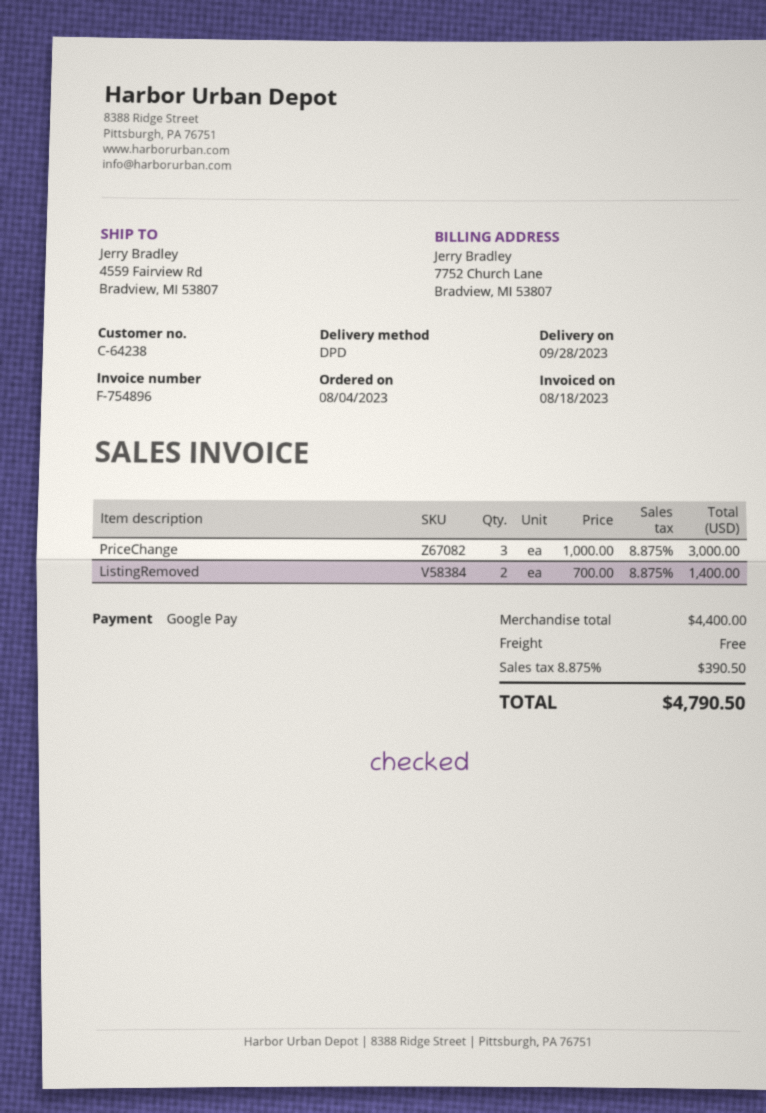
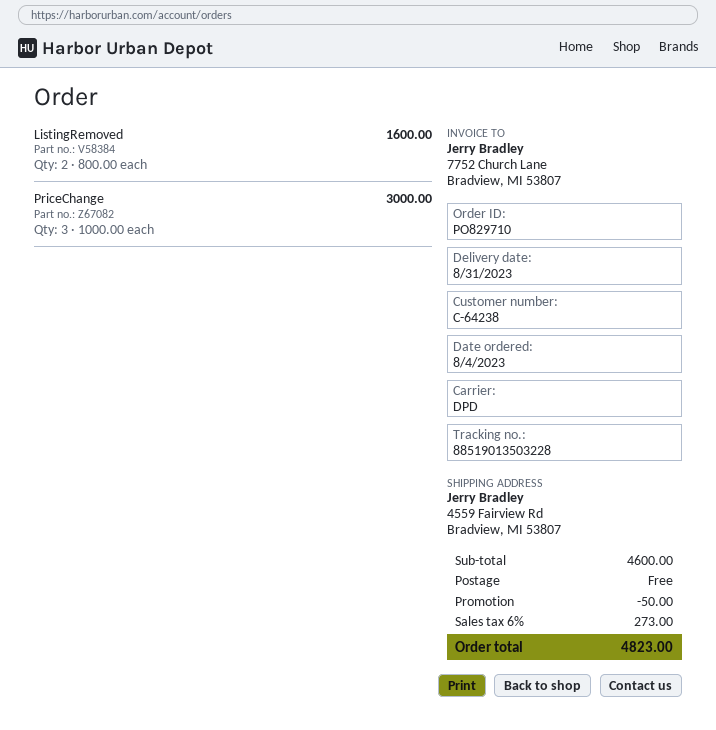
delivery date: 2023-09-28 -> 2023-08-31
ListingRemoved: 2 x 700.00 = 1400.00 -> 2 x 800.00 = 1600.00
subtotal: 4400.00 -> 4600.00
discount: none -> 50.00
tax: 8.875% = 390.50 -> 6% = 273.00
total: 4790.50 -> 4823.00

